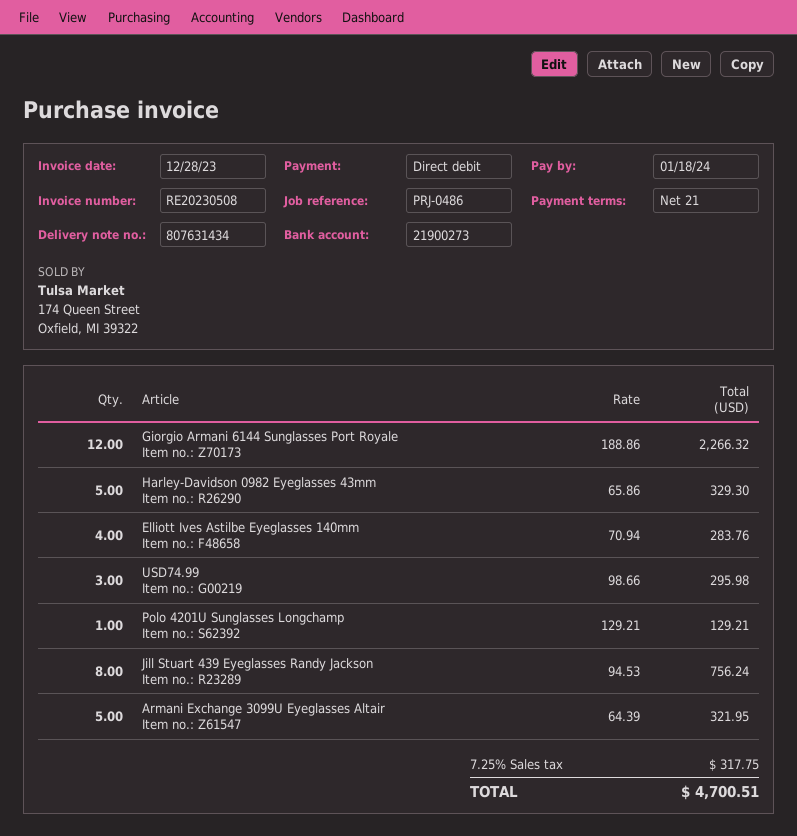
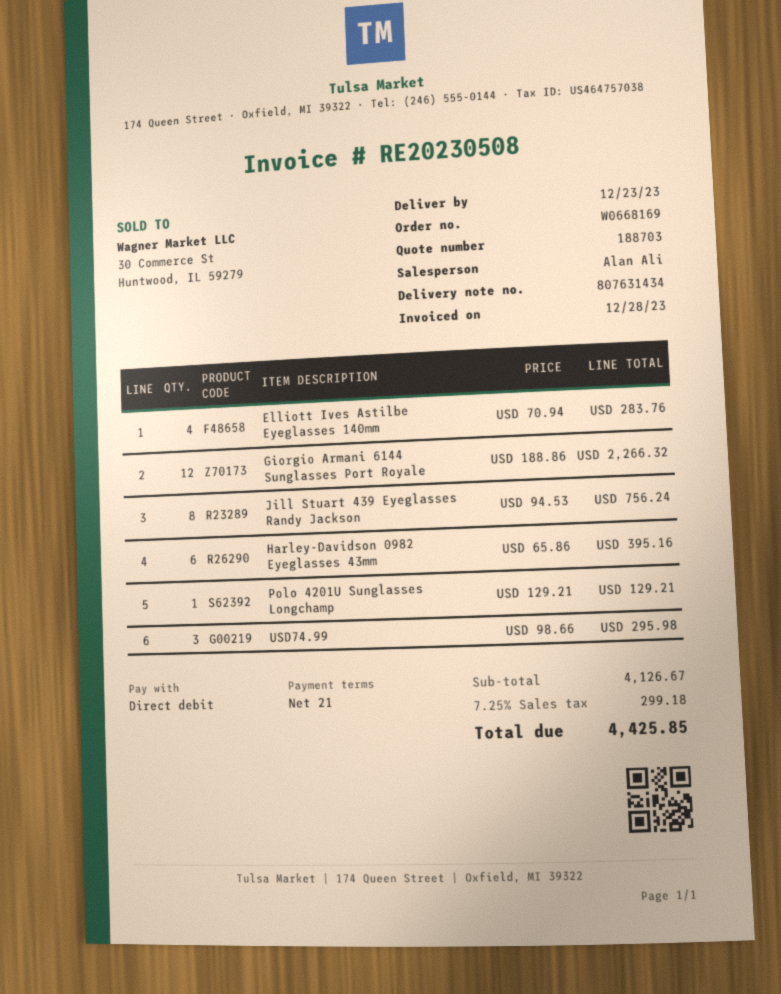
Harley-Davidson 0982 Eyeglasses 43mm: 5 x 65.86 = 329.30 -> 6 x 65.86 = 395.16
Armani Exchange 3099U Eyeglasses Altair: 5 x 64.39 = 321.95 -> none
tax: 7.25% = 317.75 -> 7.25% = 299.18
total: 4700.51 -> 4425.85

